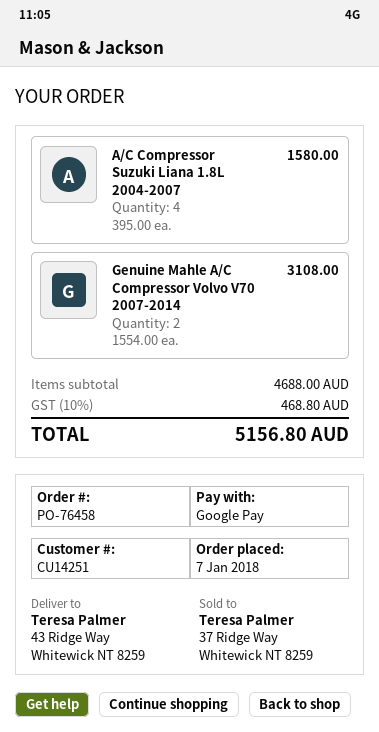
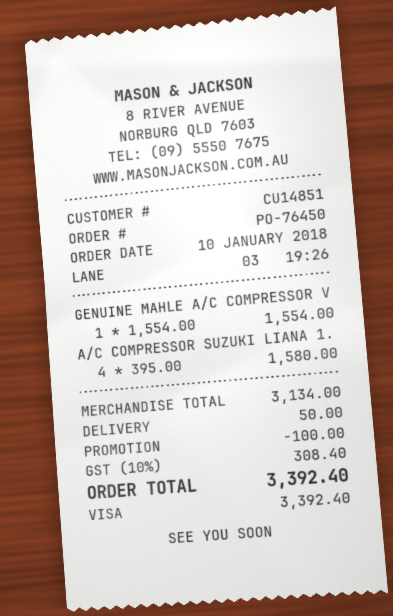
order number: PO-76458 -> PO-76450
order date: 2018-01-07 -> 2018-01-10
customer number: CU14251 -> CU14851
payment method: Google Pay -> Visa
Genuine Mahle A/C Compressor Volvo V70 2007-2014: 2 x 1554.00 = 3108.00 -> 1 x 1554.00 = 1554.00
subtotal: 4688.00 -> 3134.00
discount: none -> 100.00
shipping: none -> 50.00
tax: 10% = 468.80 -> 10% = 308.40
total: 5156.80 -> 3392.40

